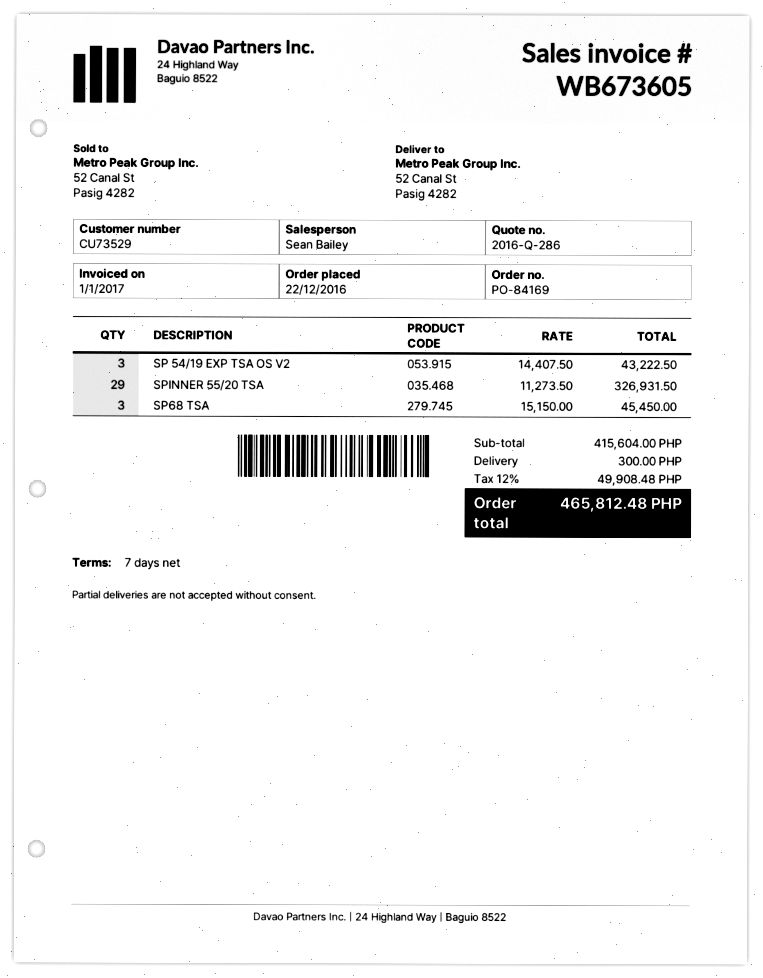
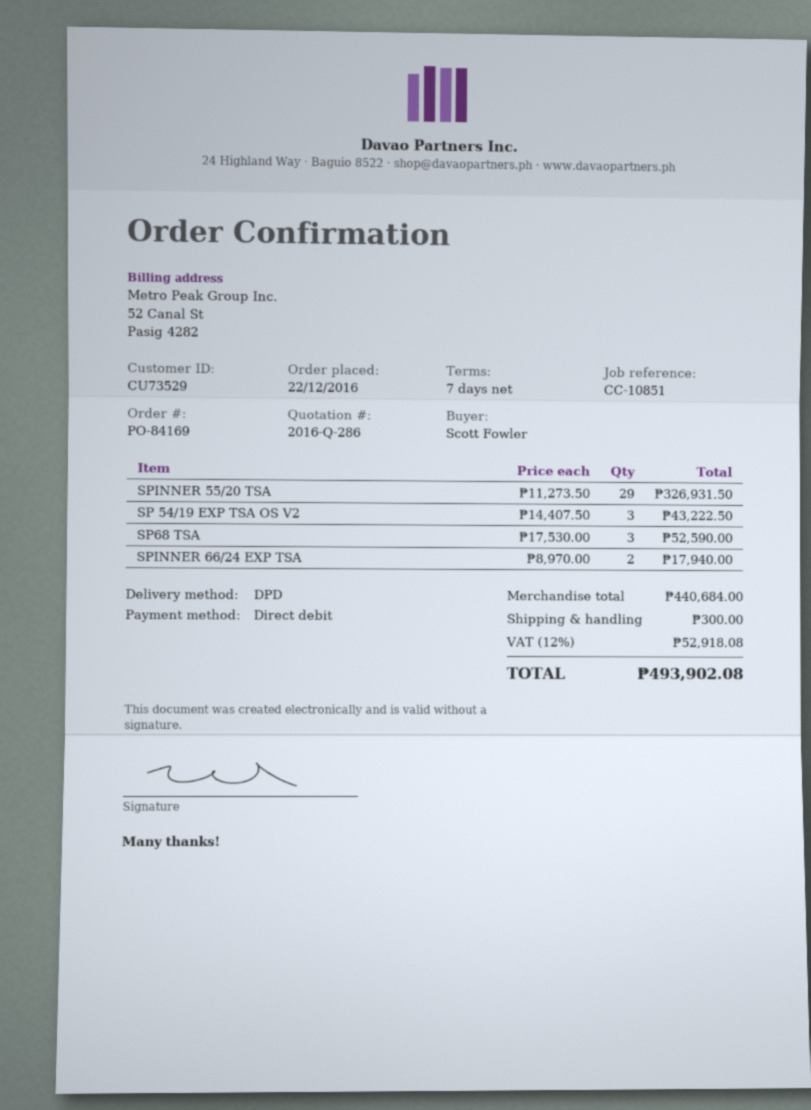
SP68 TSA: 3 x 15150.00 = 45450.00 -> 3 x 17530.00 = 52590.00
SPINNER 66/24 EXP TSA: none -> 2 x 8970.00 = 17940.00
subtotal: 415604.00 -> 440684.00
tax: 12% = 49908.48 -> 12% = 52918.08
total: 465812.48 -> 493902.08

